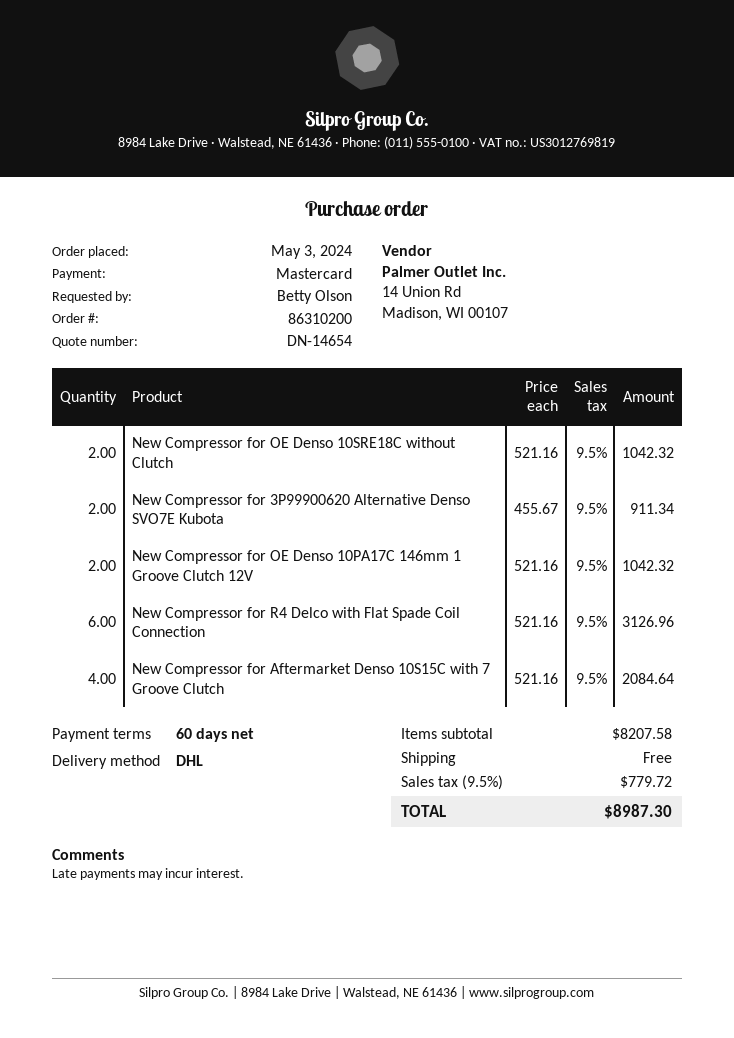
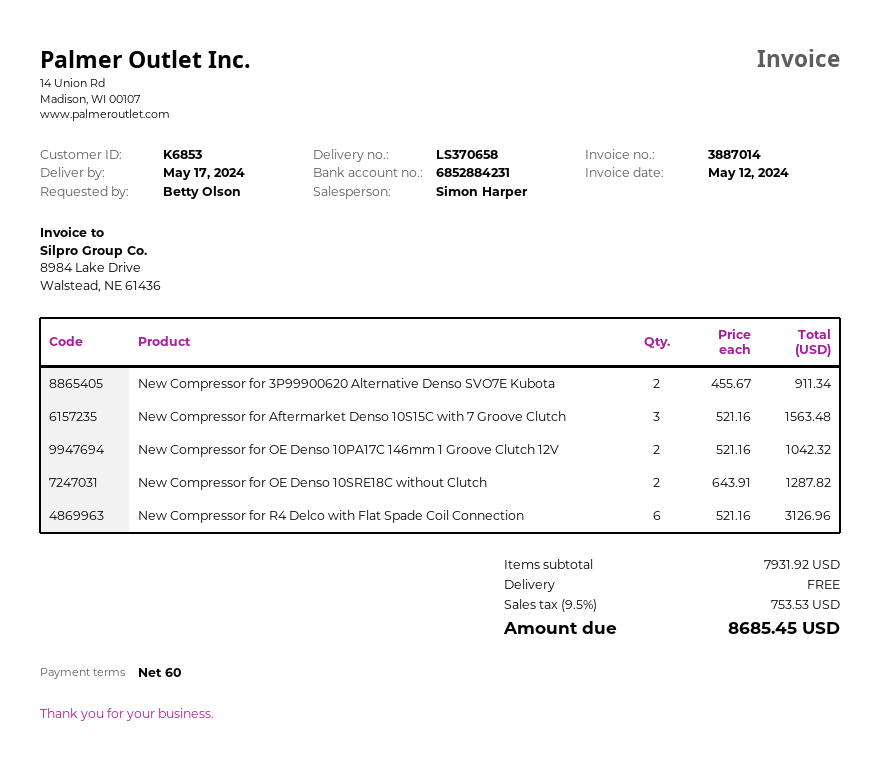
New Compressor for OE Denso 10SRE18C without Clutch: 2 x 521.16 = 1042.32 -> 2 x 643.91 = 1287.82
New Compressor for Aftermarket Denso 10S15C with 7 Groove Clutch: 4 x 521.16 = 2084.64 -> 3 x 521.16 = 1563.48
subtotal: 8207.58 -> 7931.92
tax: 9.5% = 779.72 -> 9.5% = 753.53
total: 8987.30 -> 8685.45

